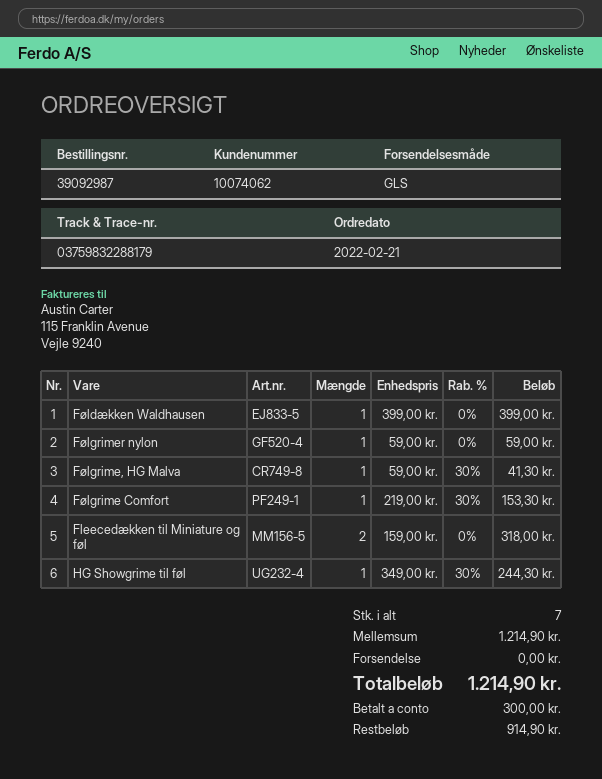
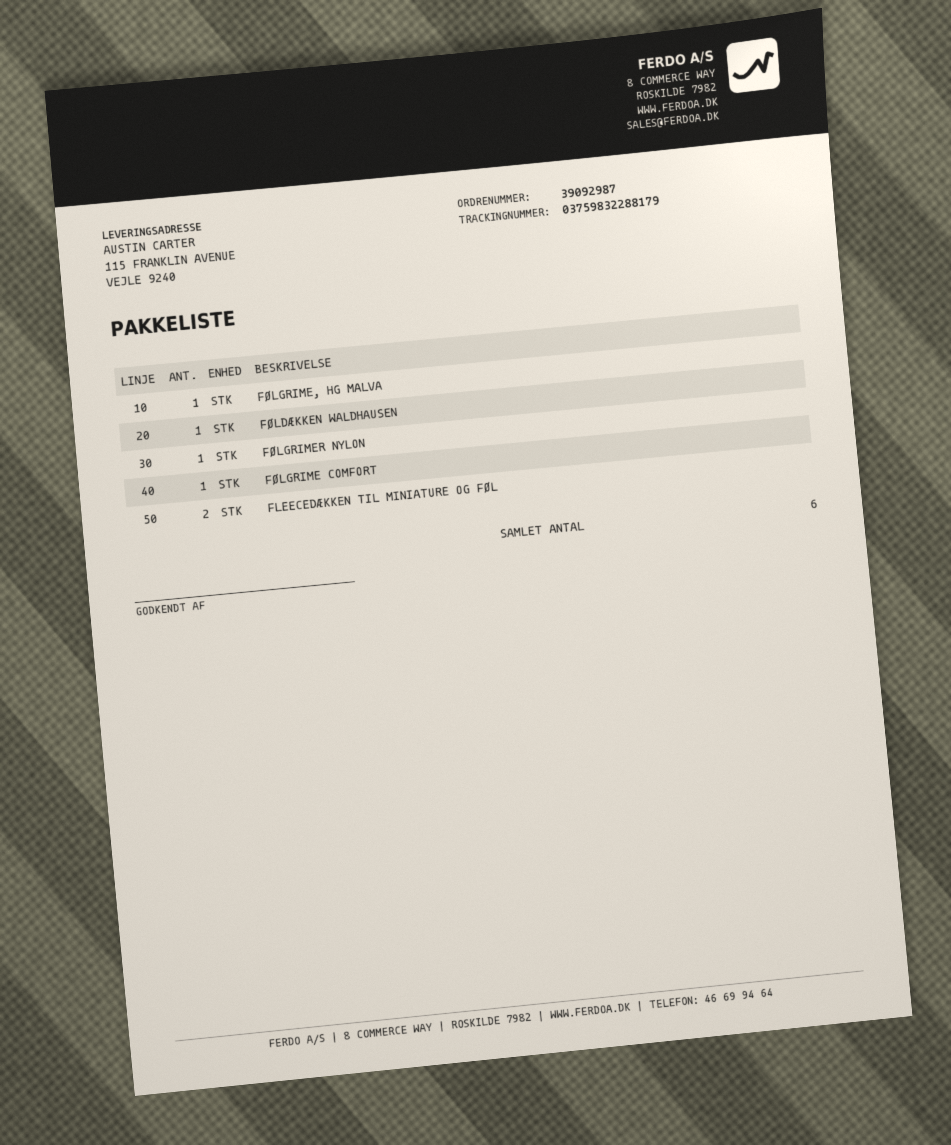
HG Showgrime til føl: 1 -> none
total quantity: 7 -> 6

